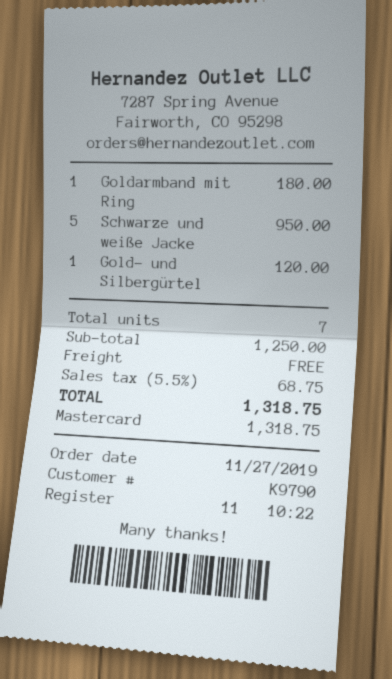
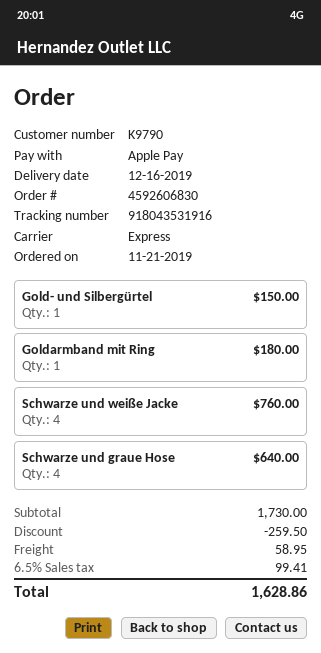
order date: 2019-11-27 -> 2019-11-21
payment method: Mastercard -> Apple Pay
Schwarze und weiße Jacke: 5 for 950.00 -> 4 for 760.00
Gold- und Silbergürtel: 1 for 120.00 -> 1 for 150.00
Schwarze und graue Hose: none -> 4 for 640.00
subtotal: 1250.00 -> 1730.00
discount: none -> 259.50
shipping: 0.00 -> 58.95
tax: 5.5% = 68.75 -> 6.5% = 99.41
total: 1318.75 -> 1628.86

